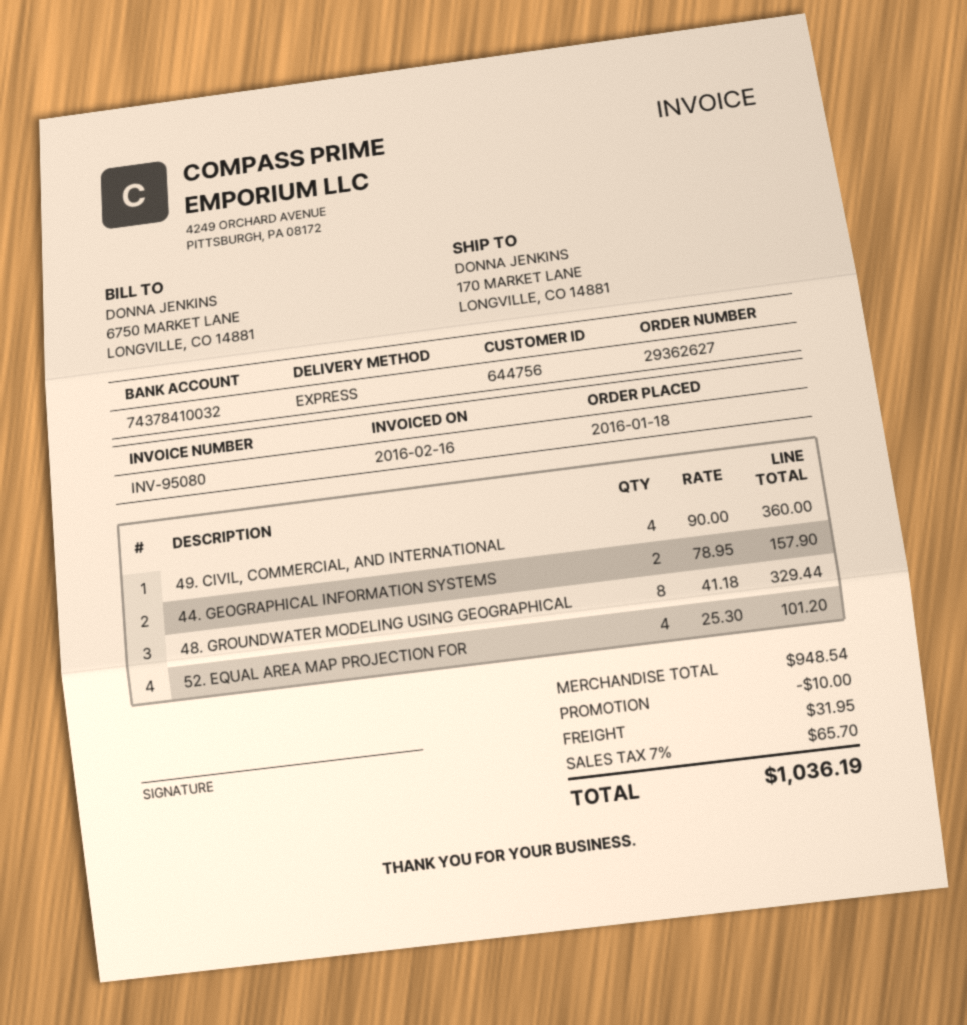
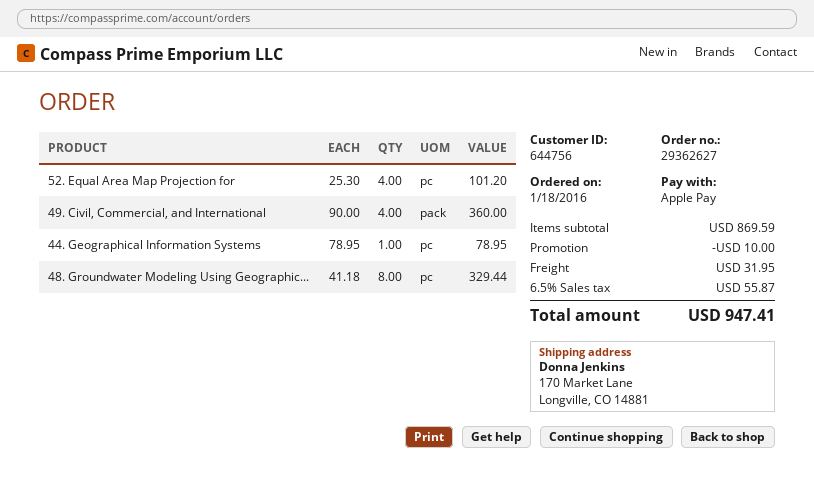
44. GEOGRAPHICAL INFORMATION SYSTEMS: 2 x 78.95 = 157.90 -> 1 x 78.95 = 78.95
subtotal: 948.54 -> 869.59
tax: 7% = 65.70 -> 6.5% = 55.87
total: 1036.19 -> 947.41

